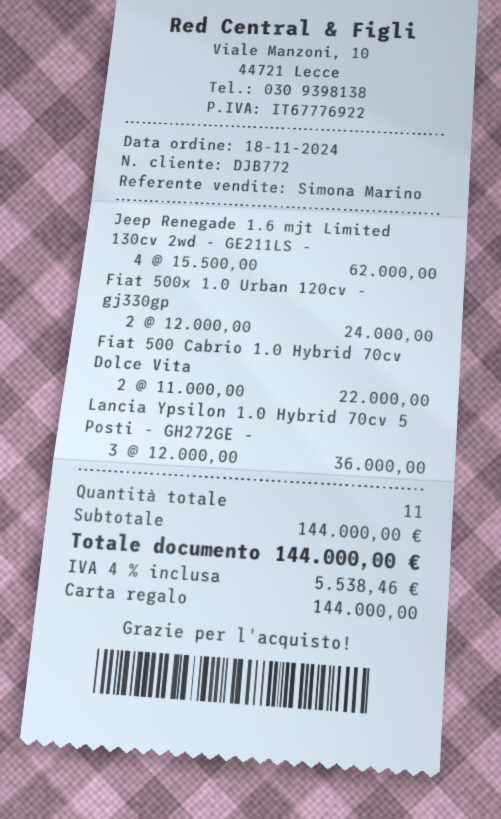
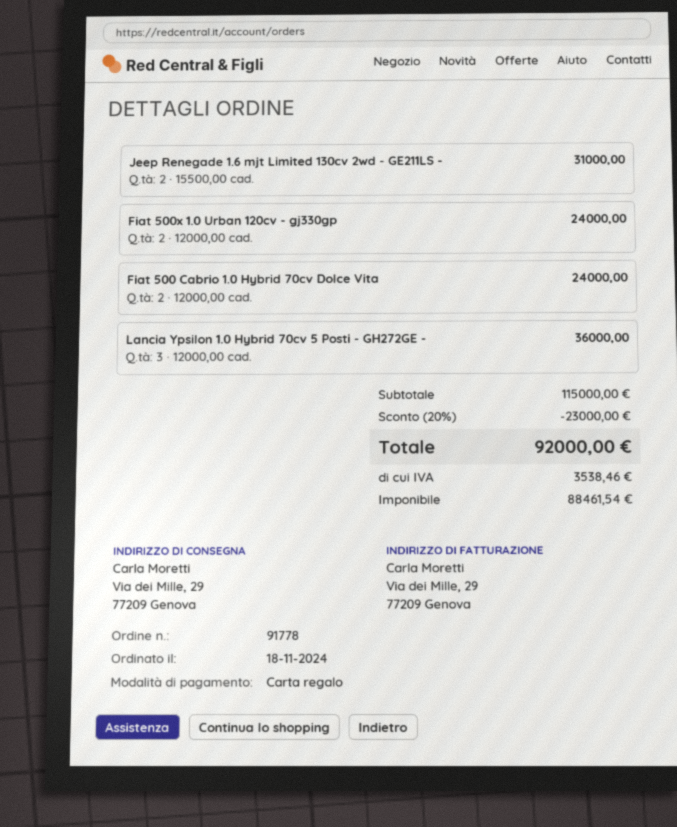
Jeep Renegade 1.6 mjt Limited 130cv 2wd - GE211LS -: 4 x 15500.00 = 62000.00 -> 2 x 15500.00 = 31000.00
Fiat 500 Cabrio 1.0 Hybrid 70cv Dolce Vita: 2 x 11000.00 = 22000.00 -> 2 x 12000.00 = 24000.00
subtotal: 144000.00 -> 115000.00
discount: none -> 20% = 23000.00
tax: 5538.46 -> 3538.46
total: 144000.00 -> 92000.00

